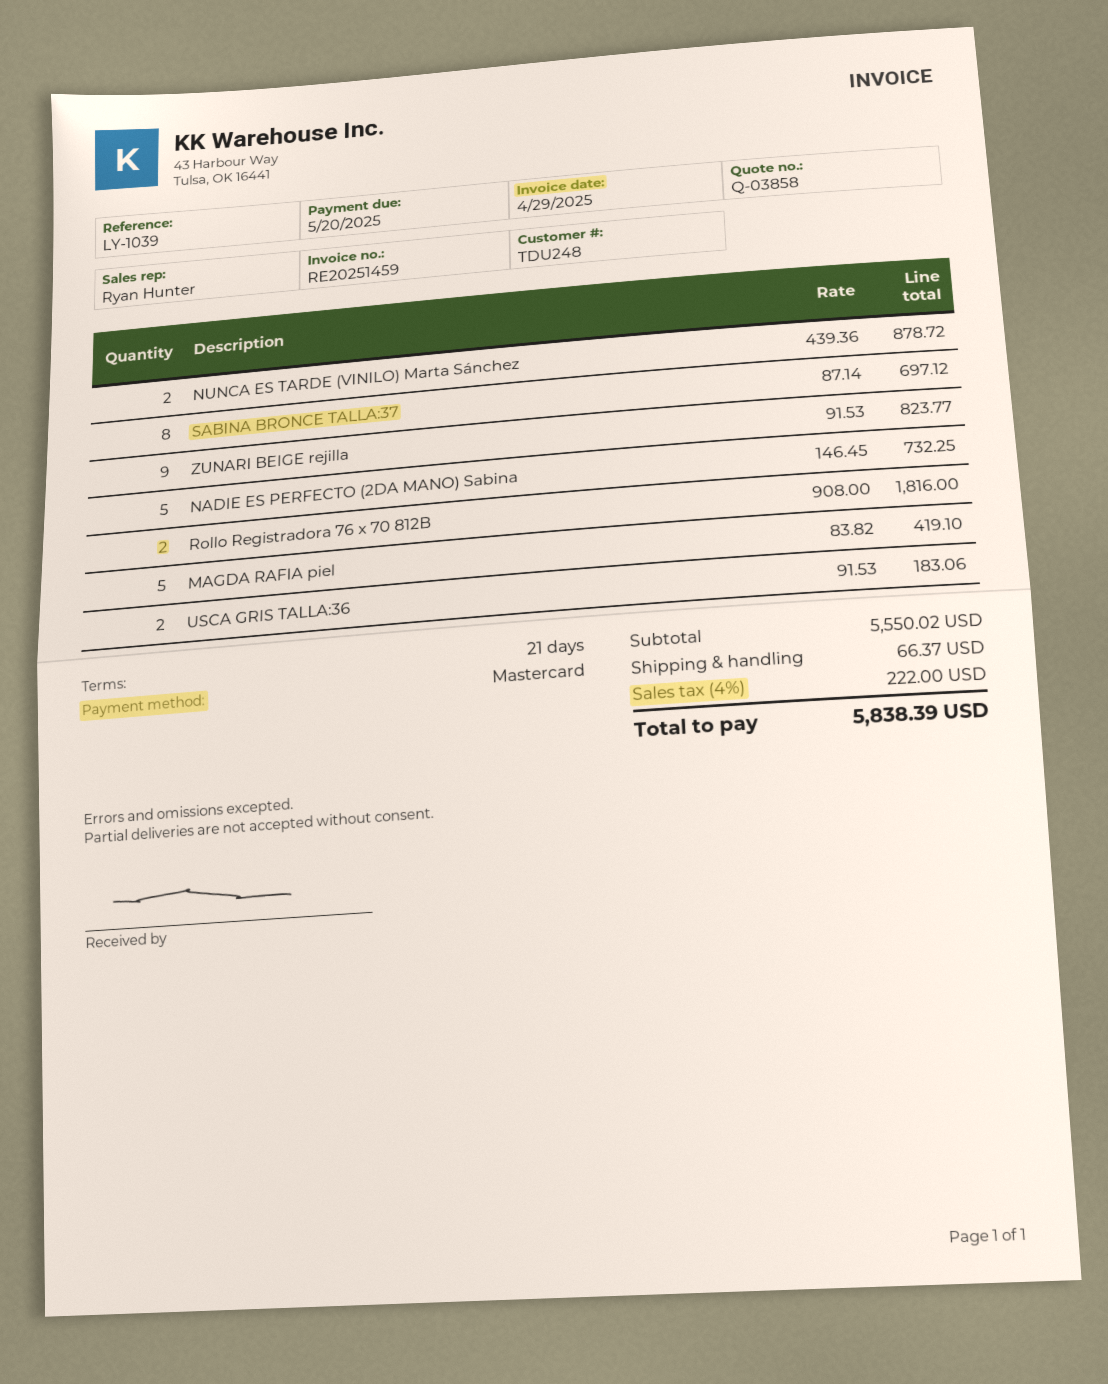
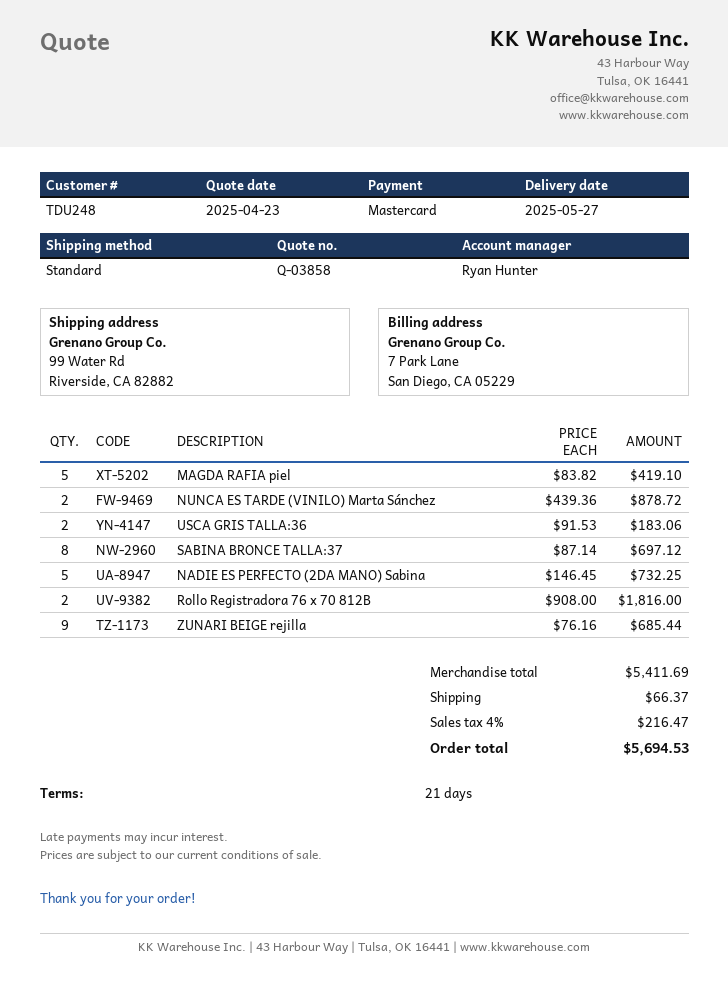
ZUNARI BEIGE rejilla: 9 x 91.53 = 823.77 -> 9 x 76.16 = 685.44
subtotal: 5550.02 -> 5411.69
tax: 4% = 222.00 -> 4% = 216.47
total: 5838.39 -> 5694.53

